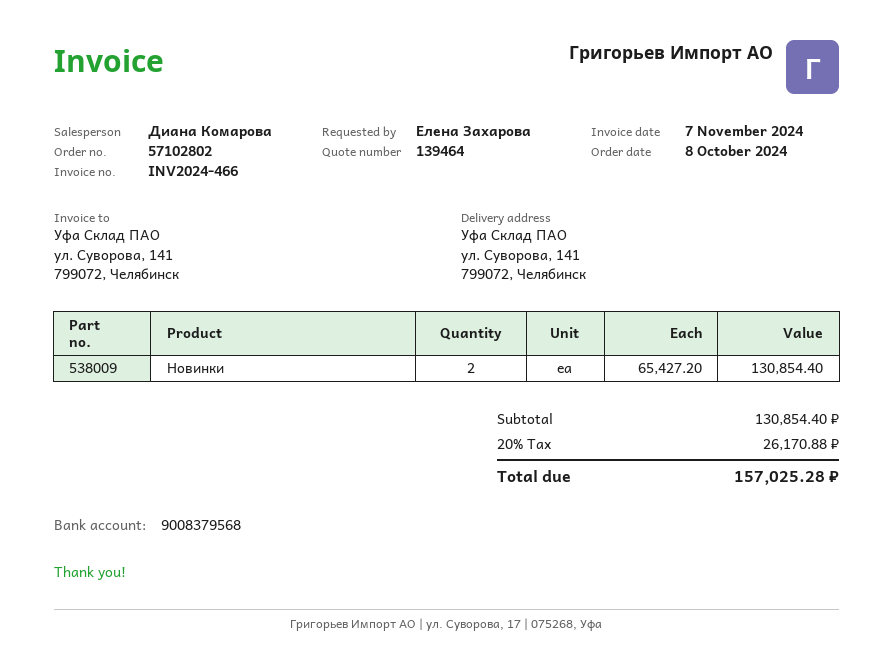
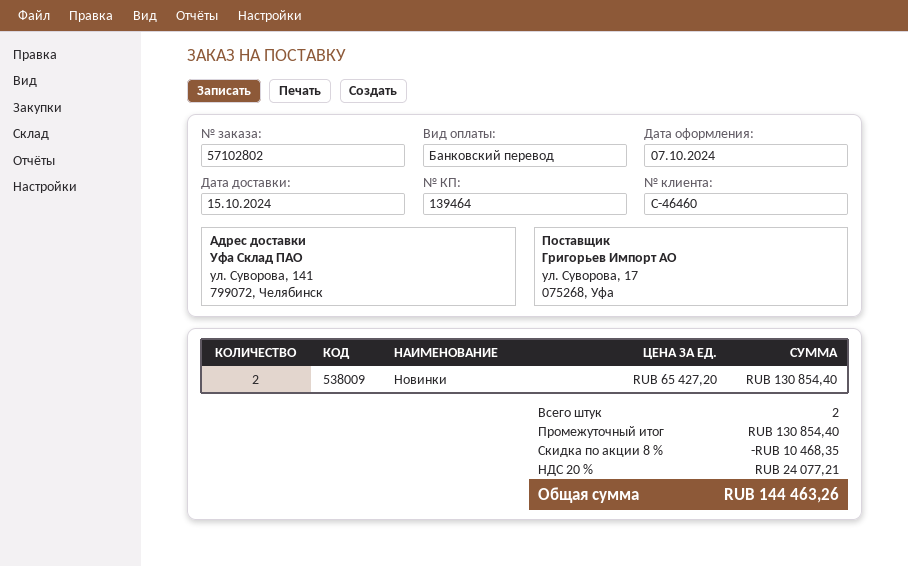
order date: 2024-10-08 -> 2024-10-07
discount: none -> 8% = 10468.35
tax: 20% = 26170.88 -> 20% = 24077.21
total: 157025.28 -> 144463.26

